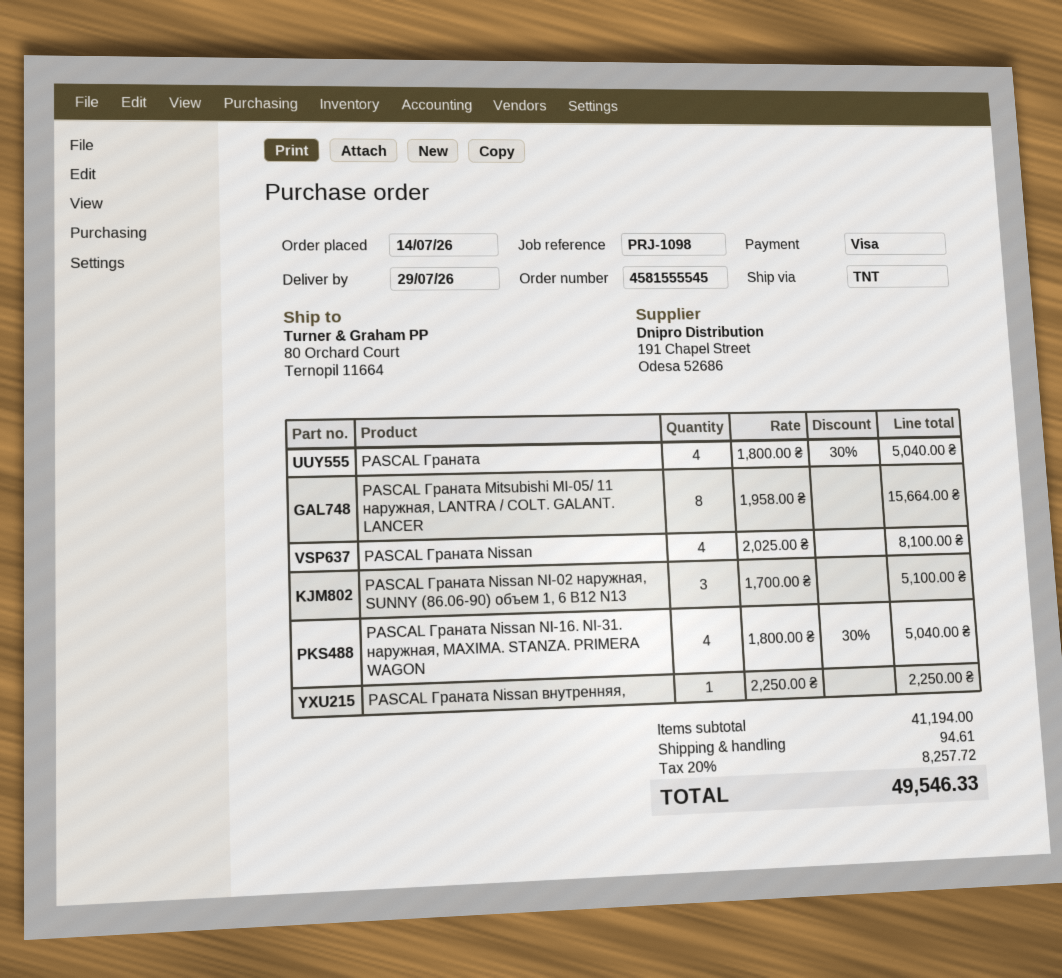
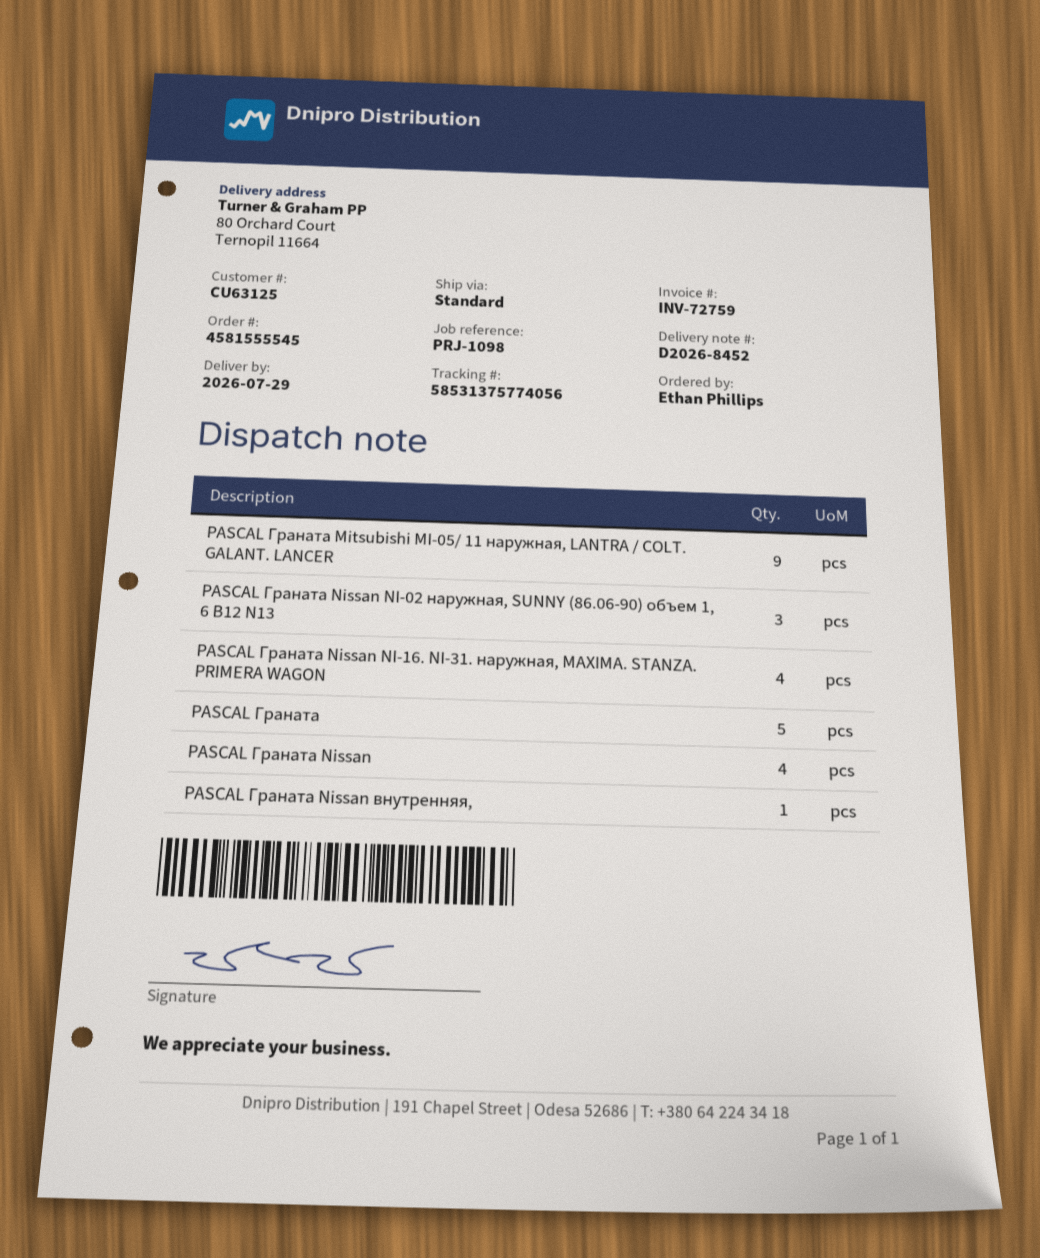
shipping method: TNT -> standard
PASCAL Граната: 4 -> 5
PASCAL Граната Mitsubishi MI-05/ 11 наружная, LANTRA / COLT. GALANT. LANCER: 8 -> 9

